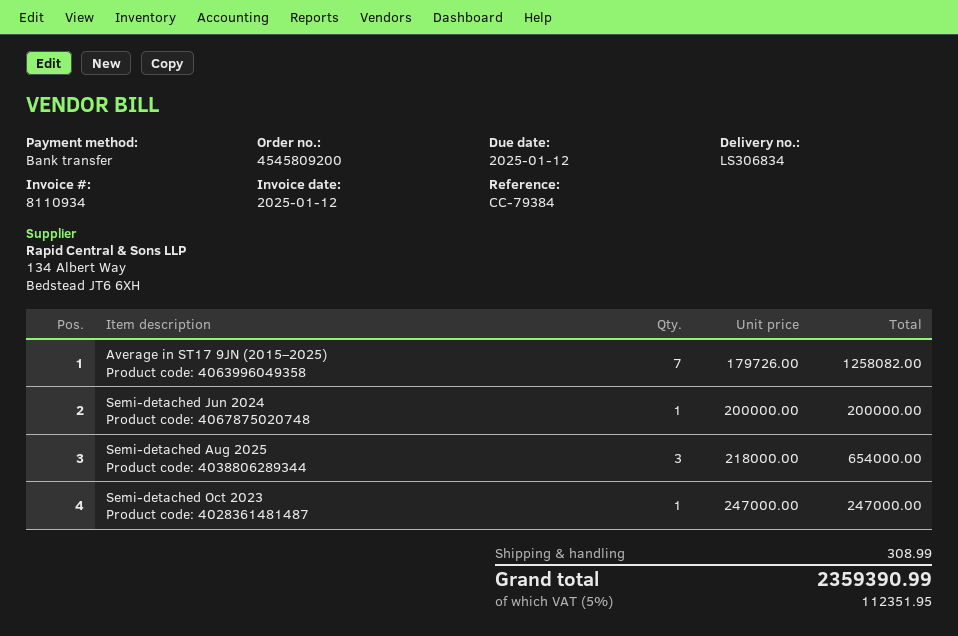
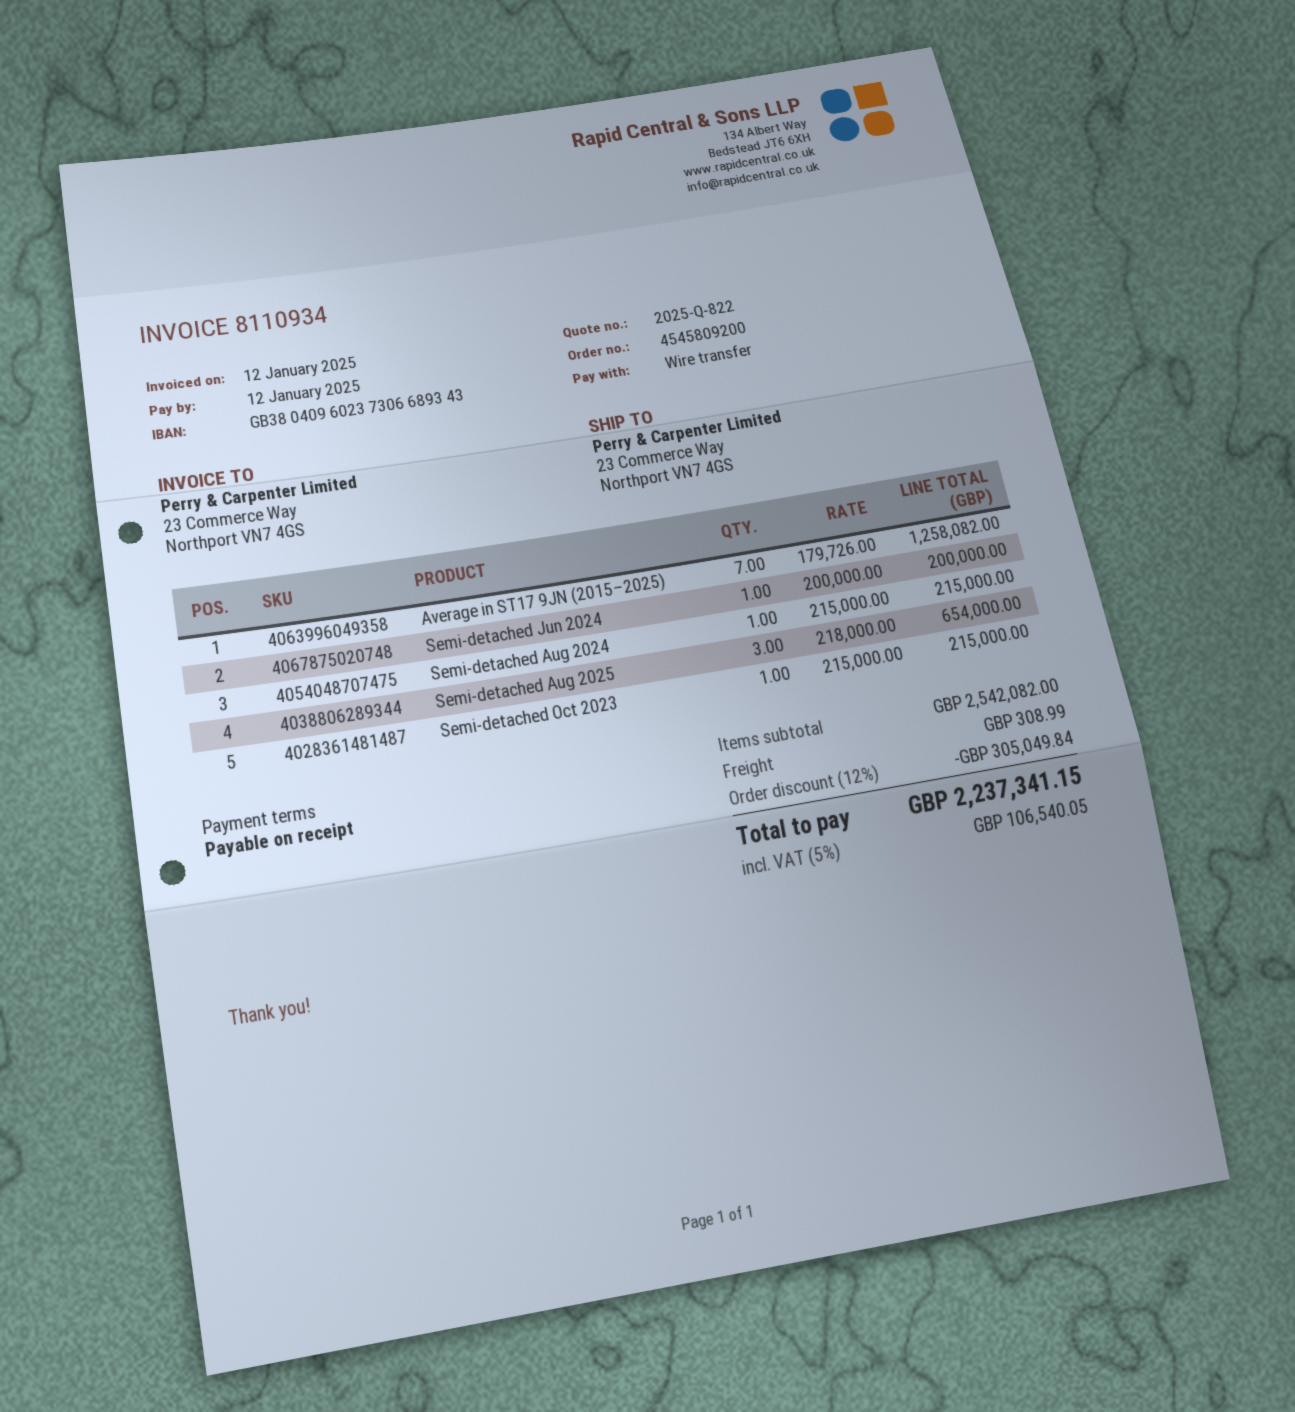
Semi-detached Oct 2023: 1 x 247000.00 = 247000.00 -> 1 x 215000.00 = 215000.00
Semi-detached Aug 2024: none -> 1 x 215000.00 = 215000.00
discount: none -> 12% = 305049.84
tax: 5% = 112351.95 -> 5% = 106540.05
total: 2359390.99 -> 2237341.15

